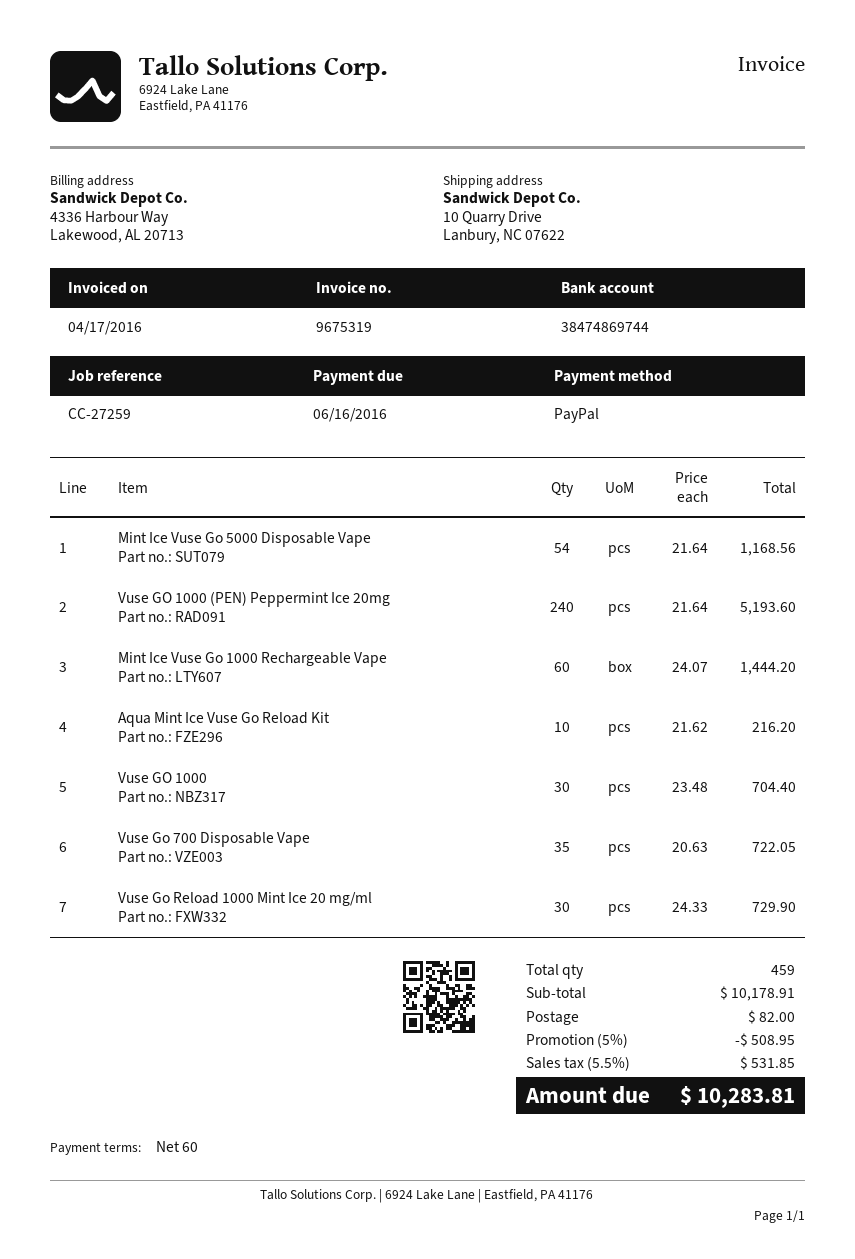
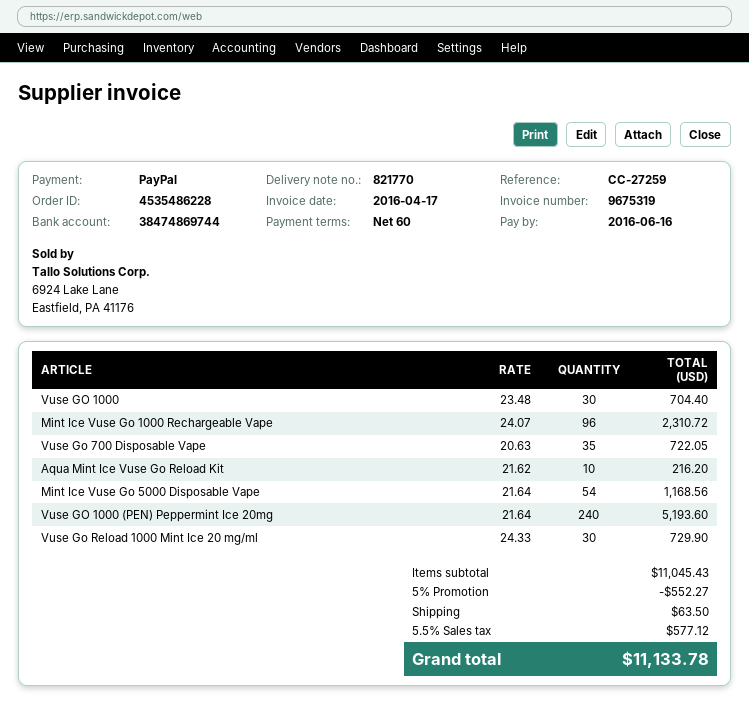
Mint Ice Vuse Go 1000 Rechargeable Vape: 60 x 24.07 = 1444.20 -> 96 x 24.07 = 2310.72
subtotal: 10178.91 -> 11045.43
discount: 5% = 508.95 -> 5% = 552.27
shipping: 82.00 -> 63.50
tax: 5.5% = 531.85 -> 5.5% = 577.12
total: 10283.81 -> 11133.78

